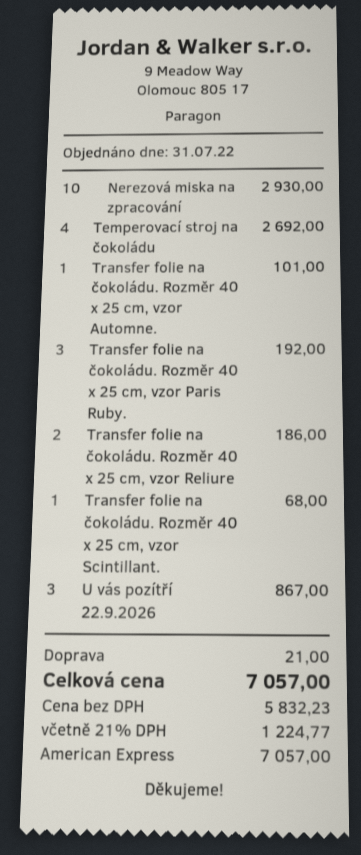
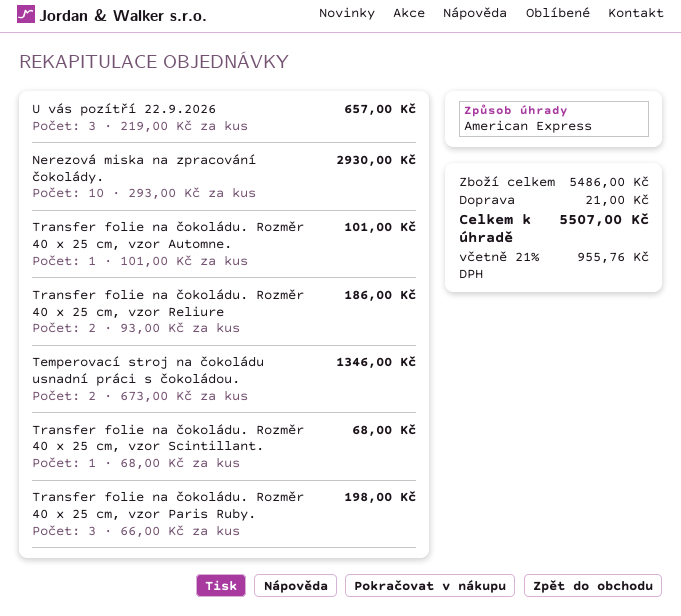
Temperovací stroj na čokoládu: 4 for 2692.00 -> 2 for 1346.00
Transfer folie na čokoládu. Rozměr 40 x 25 cm, vzor Paris Ruby.: 3 for 192.00 -> 3 for 198.00
U vás pozítří 22.9.2026: 3 for 867.00 -> 3 for 657.00
tax: 21% = 1224.77 -> 21% = 955.76
total: 7057.00 -> 5507.00

